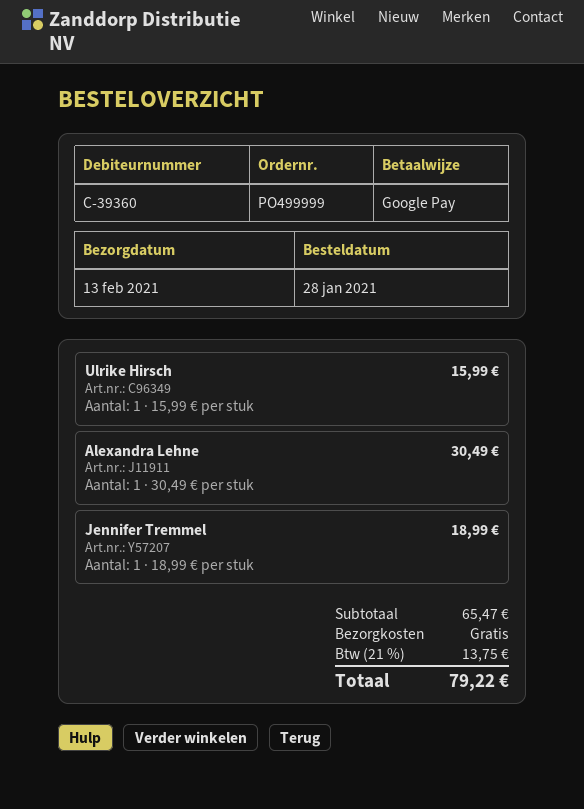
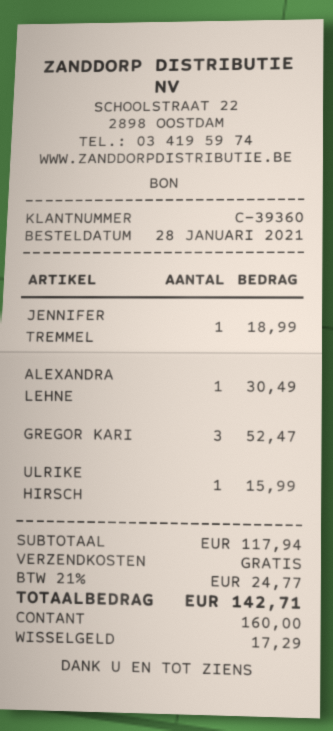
payment method: Google Pay -> cash
GREGOR KARI: none -> 3 for 52.47
subtotal: 65.47 -> 117.94
tax: 21% = 13.75 -> 21% = 24.77
total: 79.22 -> 142.71

